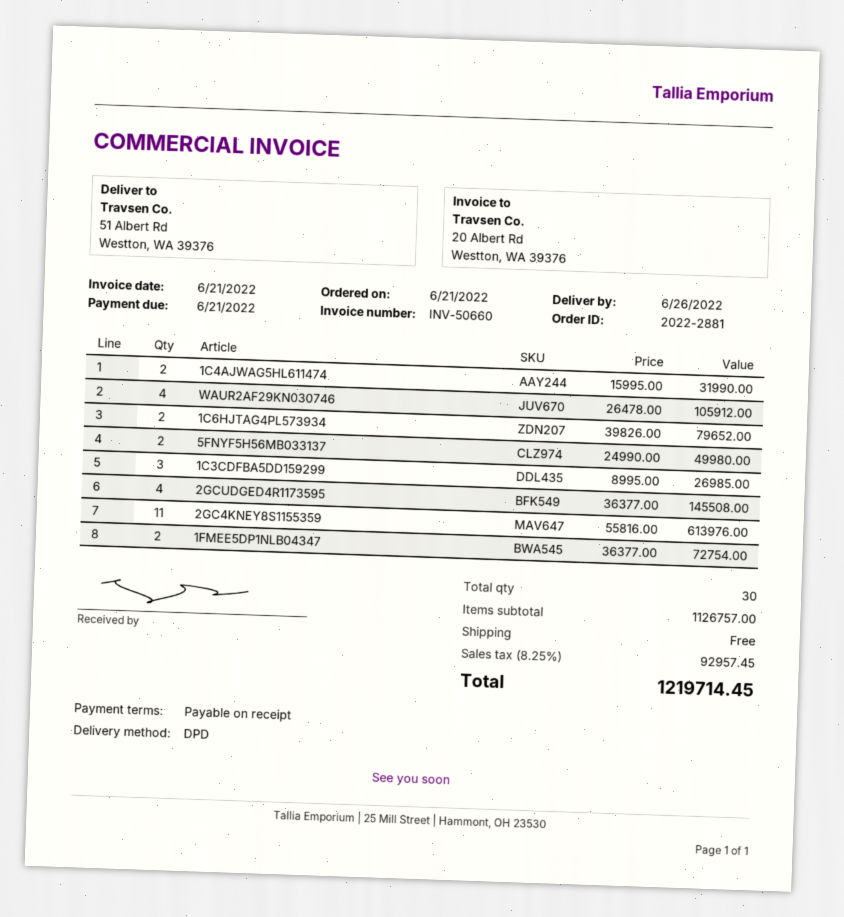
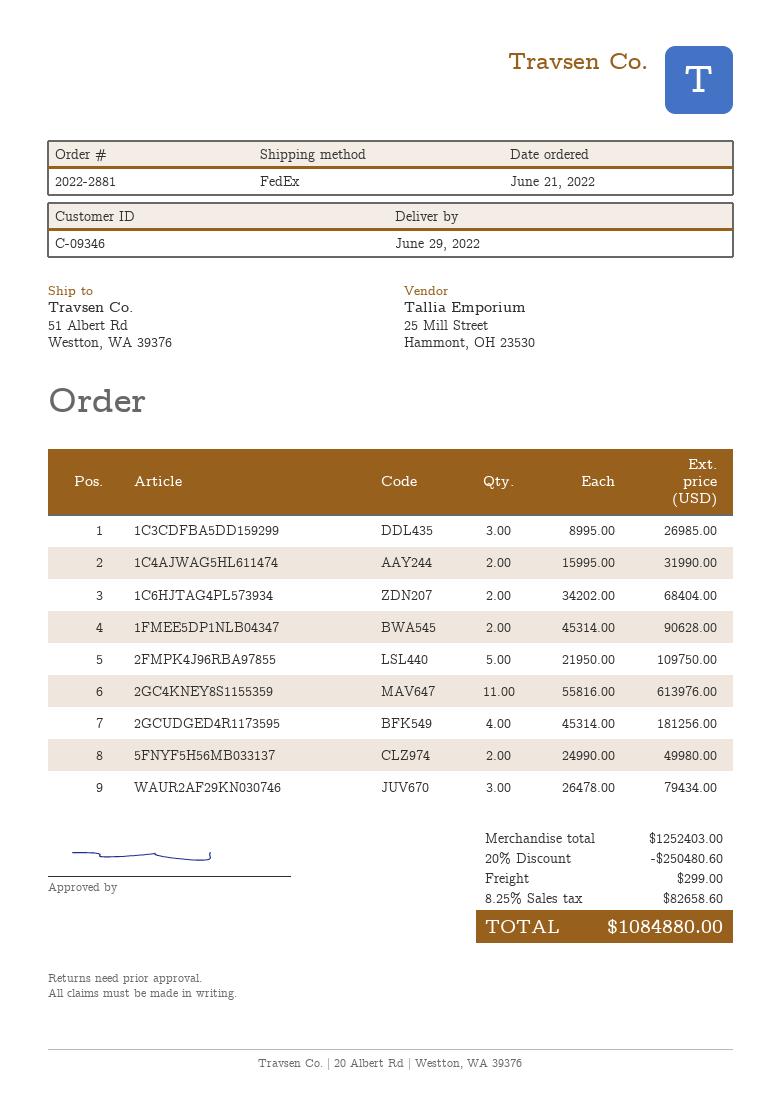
delivery date: 2022-06-26 -> 2022-06-29
shipping method: DPD -> FedEx
WAUR2AF29KN030746: 4 x 26478.00 = 105912.00 -> 3 x 26478.00 = 79434.00
1C6HJTAG4PL573934: 2 x 39826.00 = 79652.00 -> 2 x 34202.00 = 68404.00
2GCUDGED4R1173595: 4 x 36377.00 = 145508.00 -> 4 x 45314.00 = 181256.00
1FMEE5DP1NLB04347: 2 x 36377.00 = 72754.00 -> 2 x 45314.00 = 90628.00
2FMPK4J96RBA97855: none -> 5 x 21950.00 = 109750.00
subtotal: 1126757.00 -> 1252403.00
discount: none -> 20% = 250480.60
shipping: 0.00 -> 299.00
tax: 8.25% = 92957.45 -> 8.25% = 82658.60
total: 1219714.45 -> 1084880.00

